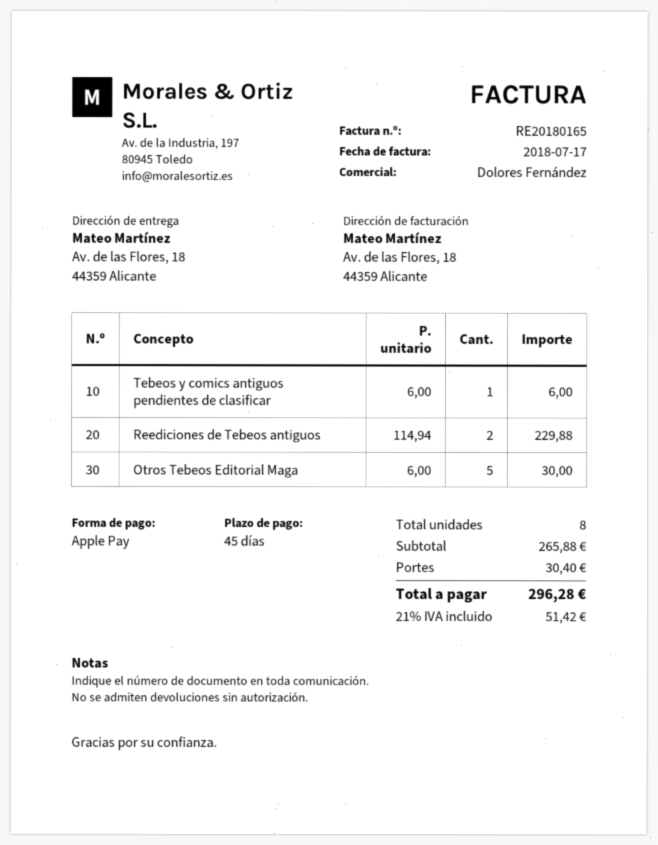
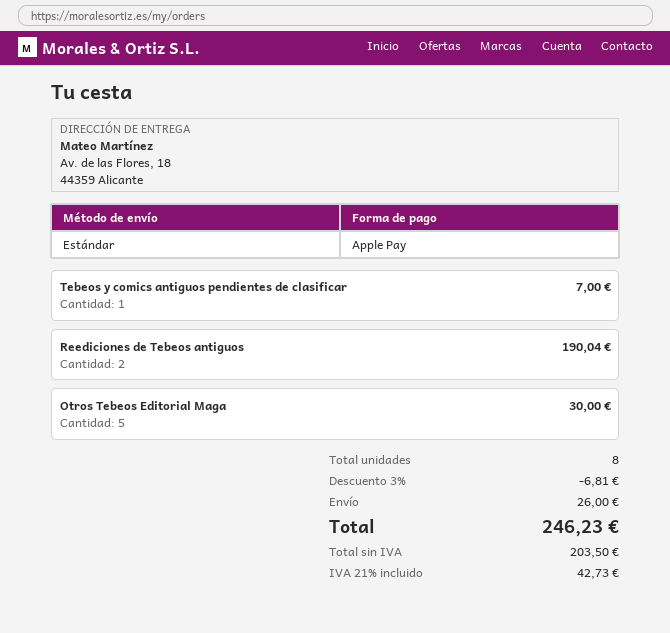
Tebeos y comics antiguos pendientes de clasificar: 1 for 6.00 -> 1 for 7.00
Reediciones de Tebeos antiguos: 2 for 229.88 -> 2 for 190.04
discount: none -> 3% = 6.81
shipping: 30.40 -> 26.00
tax: 21% = 51.42 -> 21% = 42.73
total: 296.28 -> 246.23

